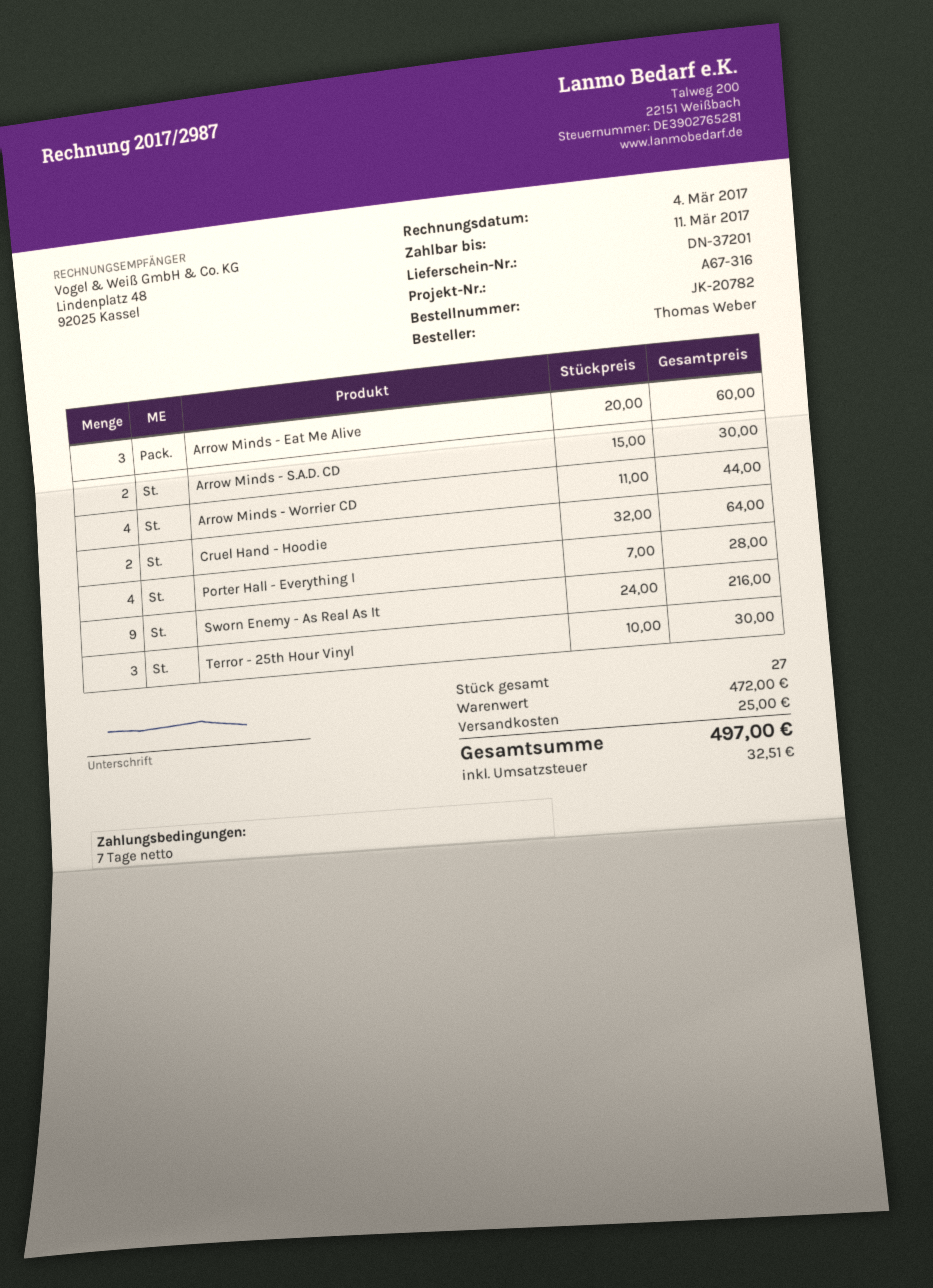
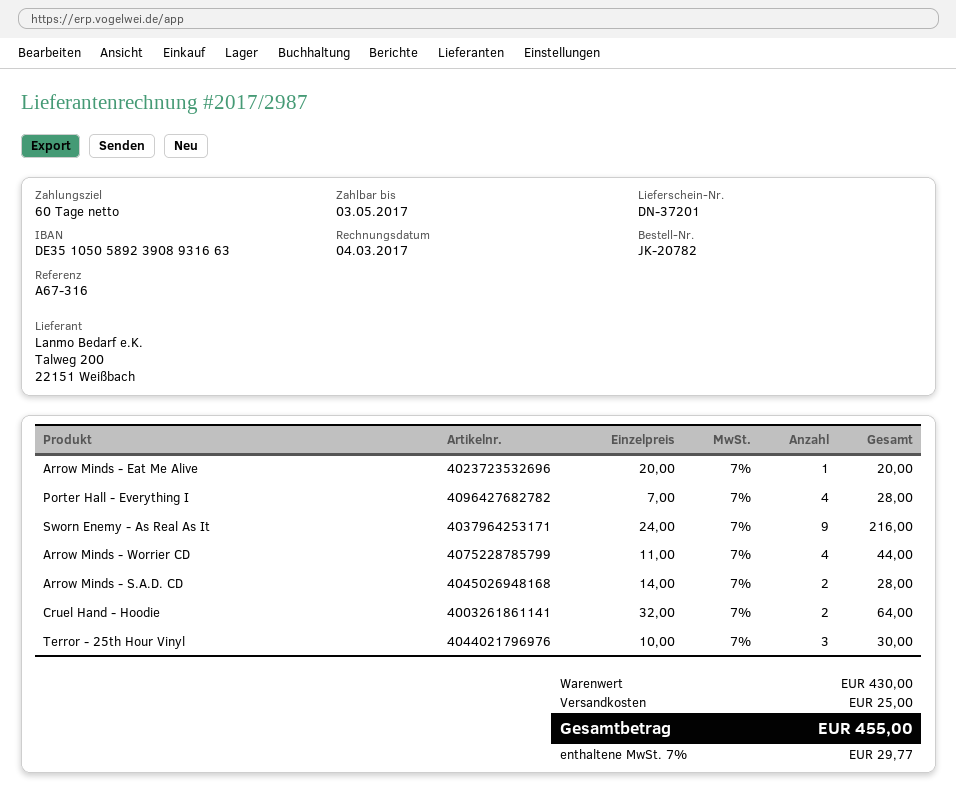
payment terms: 7 days -> 60 days
due date: 2017-03-11 -> 2017-05-03
Arrow Minds - Eat Me Alive: 3 x 20.00 = 60.00 -> 1 x 20.00 = 20.00
Arrow Minds - S.A.D. CD: 2 x 15.00 = 30.00 -> 2 x 14.00 = 28.00
subtotal: 472.00 -> 430.00
tax: 32.51 -> 29.77
total: 497.00 -> 455.00

